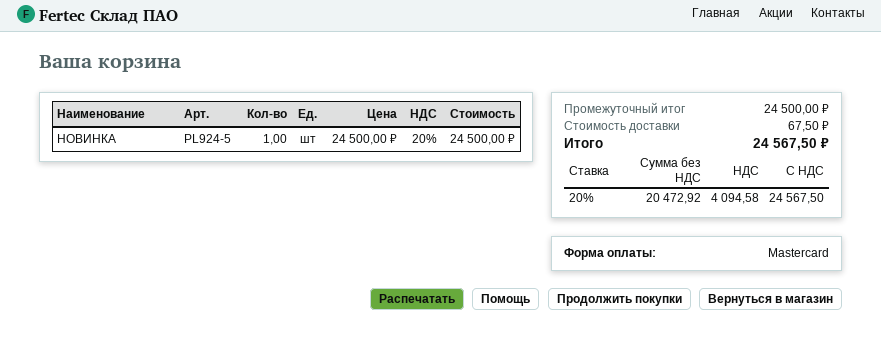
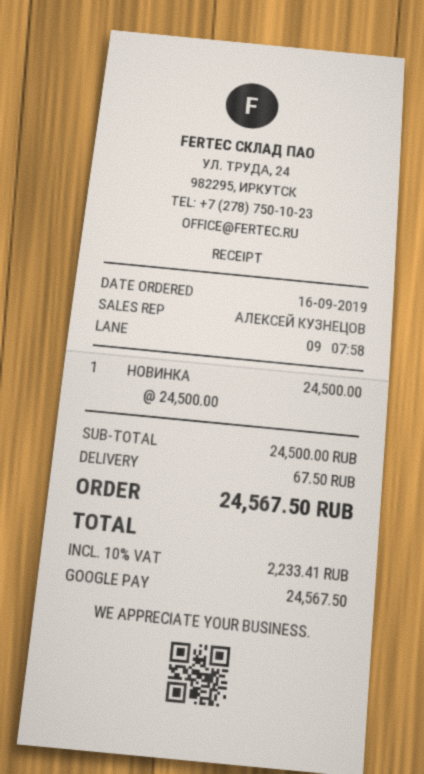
payment method: Mastercard -> Google Pay
tax: 20% = 4094.58 -> 10% = 2233.41

